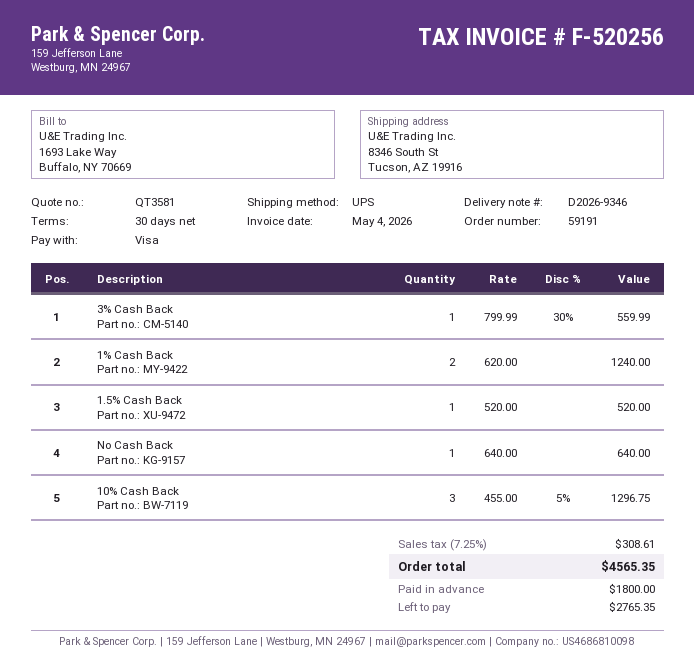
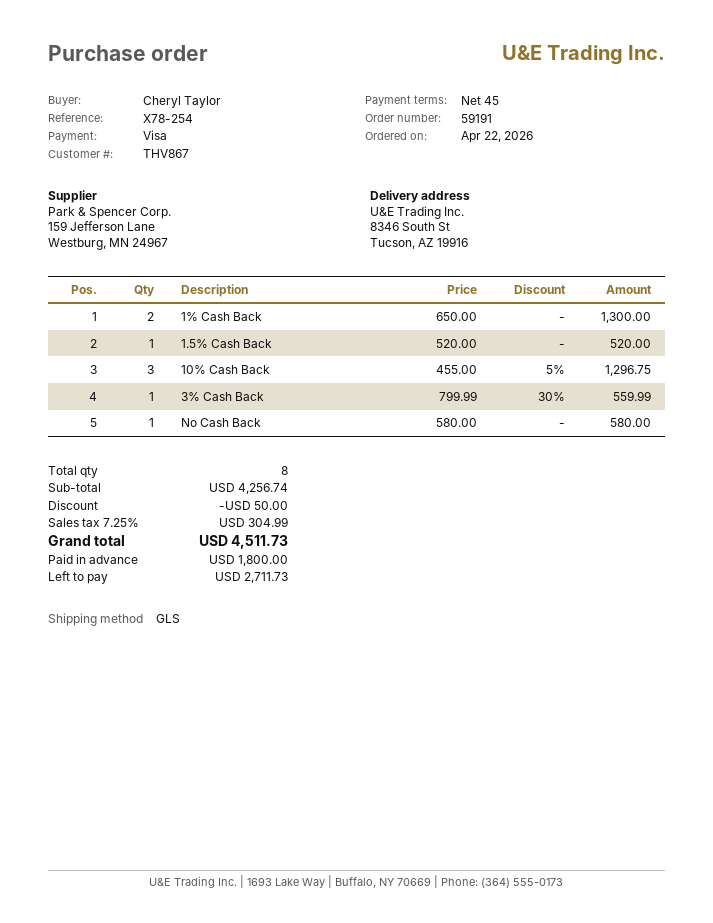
payment terms: 30 days -> 45 days
shipping method: UPS -> GLS
1% Cash Back: 2 x 620.00 = 1240.00 -> 2 x 650.00 = 1300.00
No Cash Back: 1 x 640.00 = 640.00 -> 1 x 580.00 = 580.00
discount: none -> 50.00
tax: 7.25% = 308.61 -> 7.25% = 304.99
total: 4565.35 -> 4511.73
balance: 2765.35 -> 2711.73

